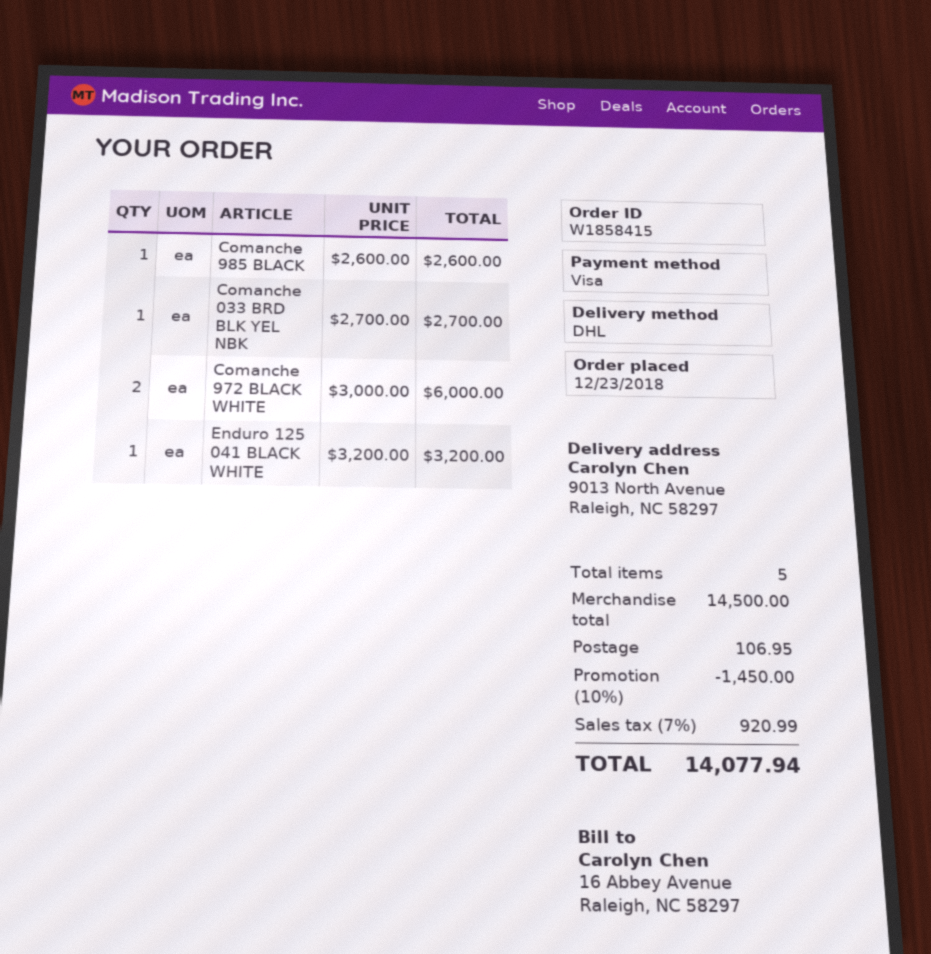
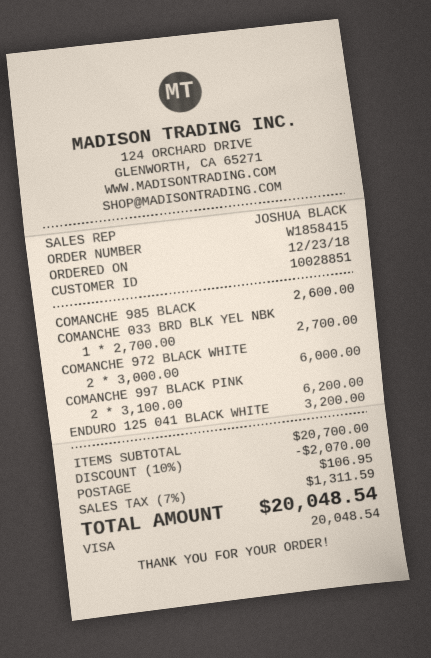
COMANCHE 997 BLACK PINK: none -> 2 x 3100.00 = 6200.00
subtotal: 14500.00 -> 20700.00
discount: 10% = 1450.00 -> 10% = 2070.00
tax: 7% = 920.99 -> 7% = 1311.59
total: 14077.94 -> 20048.54

